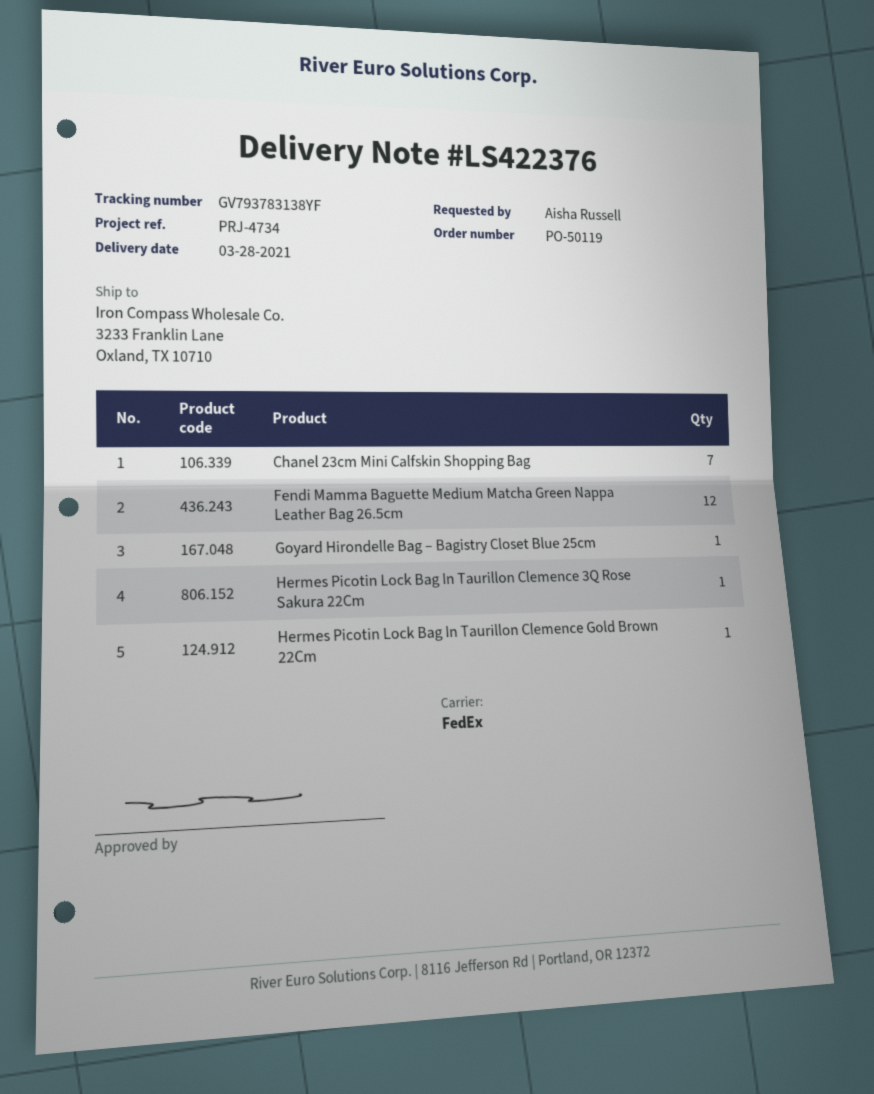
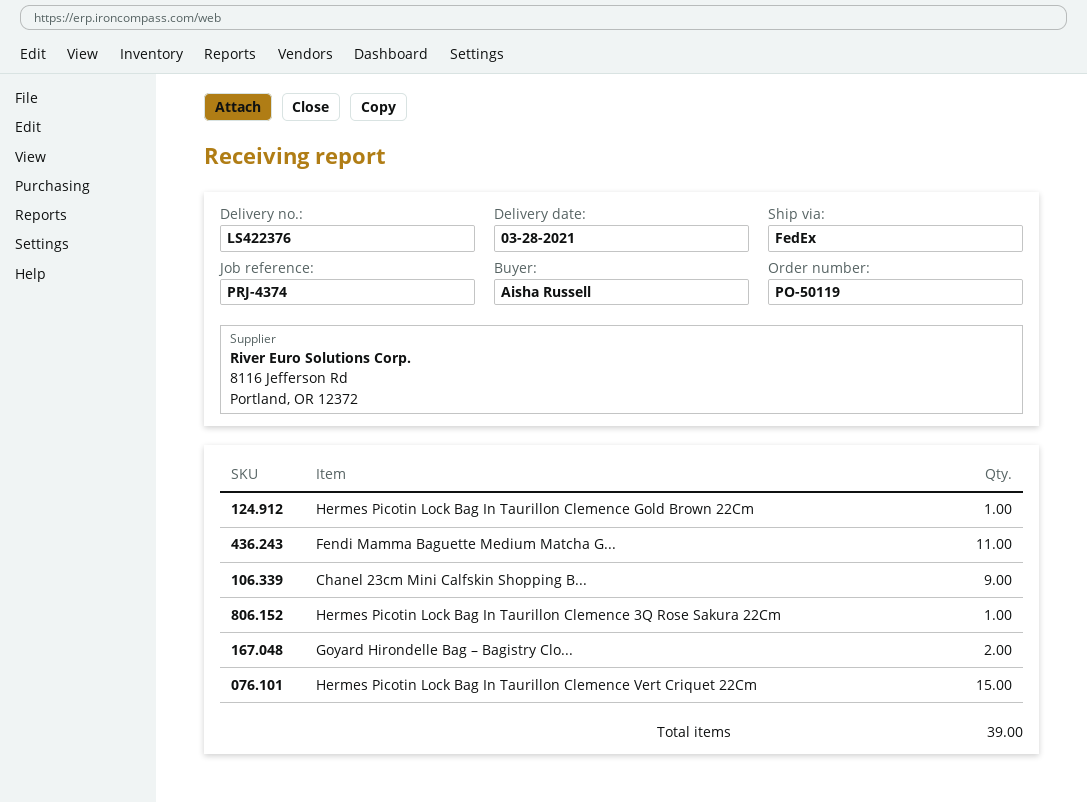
reference: PRJ-4734 -> PRJ-4374
Chanel 23cm Mini Calfskin Shopping Bag: 7 -> 9
Fendi Mamma Baguette Medium Matcha Green Nappa Leather Bag 26.5cm: 12 -> 11
Goyard Hirondelle Bag – Bagistry Closet Blue 25cm: 1 -> 2
Hermes Picotin Lock Bag In Taurillon Clemence Vert Criquet 22Cm: none -> 15

